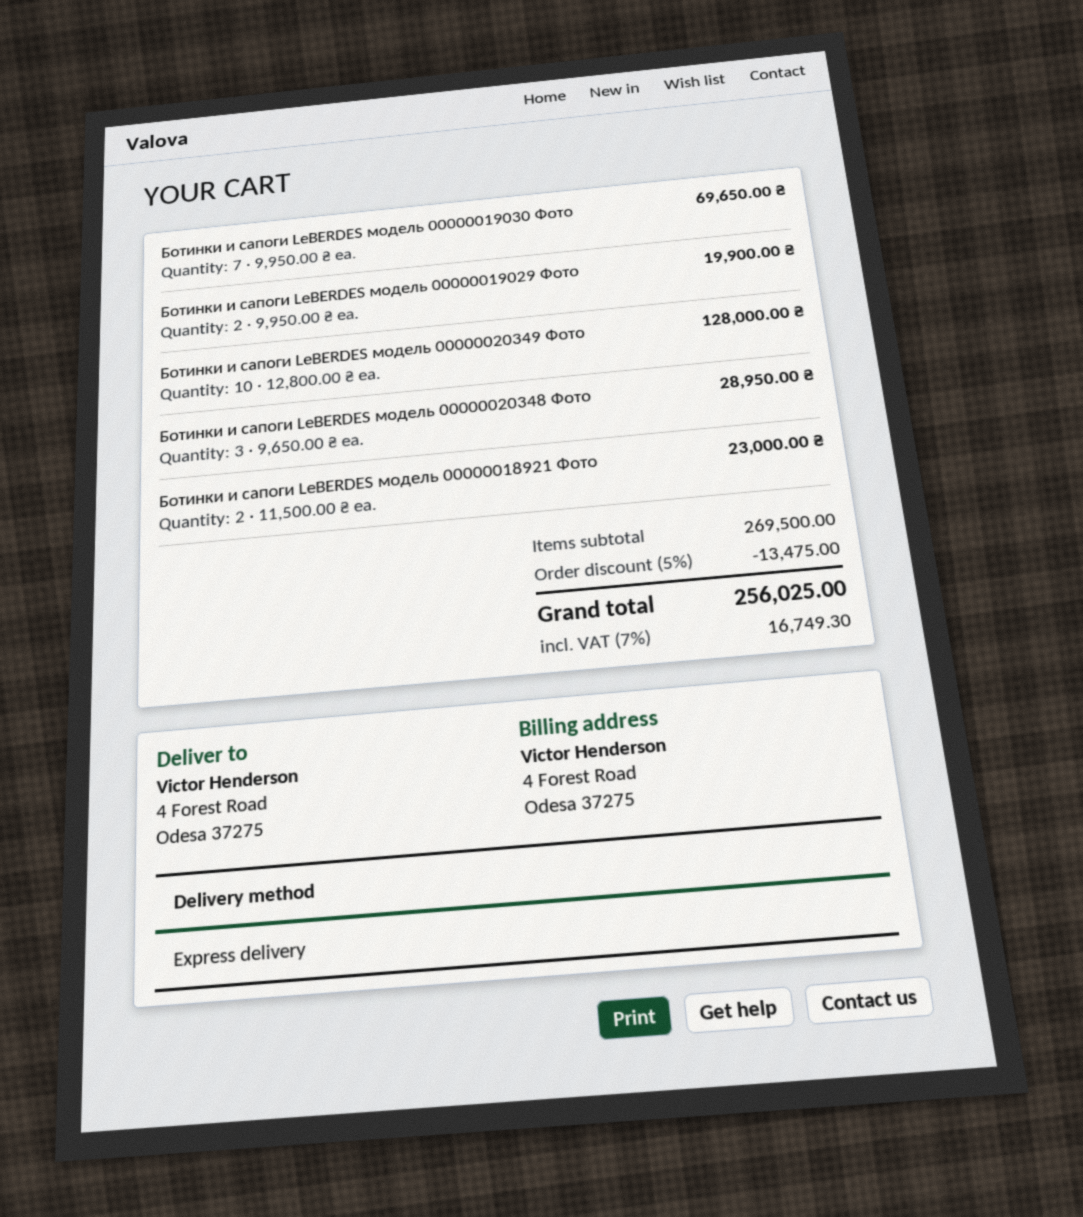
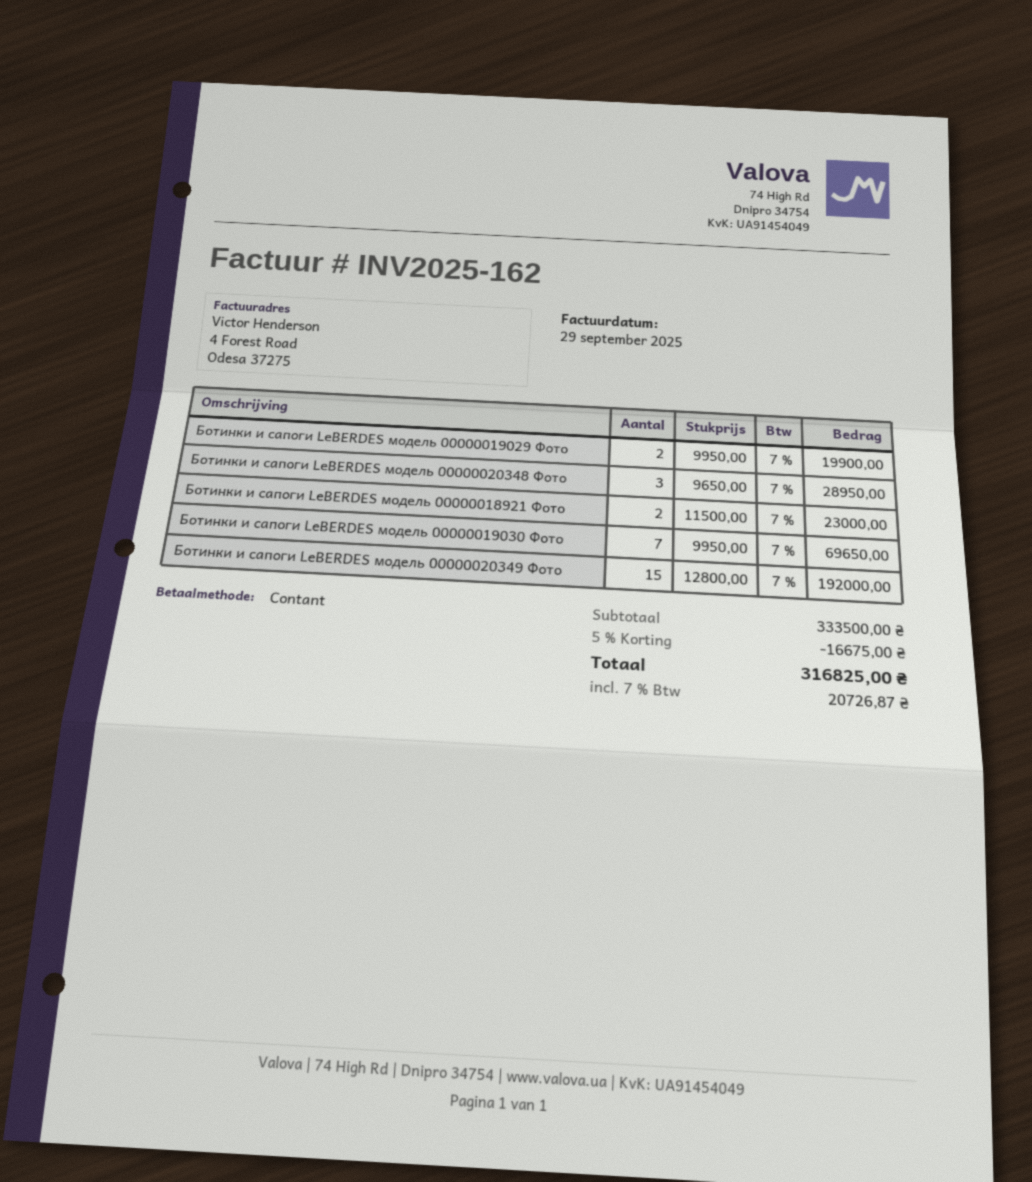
Ботинки и сапоги LeBERDES модель 00000020349 Фото: 10 x 12800.00 = 128000.00 -> 15 x 12800.00 = 192000.00
subtotal: 269500.00 -> 333500.00
discount: 5% = 13475.00 -> 5% = 16675.00
tax: 7% = 16749.30 -> 7% = 20726.87
total: 256025.00 -> 316825.00

